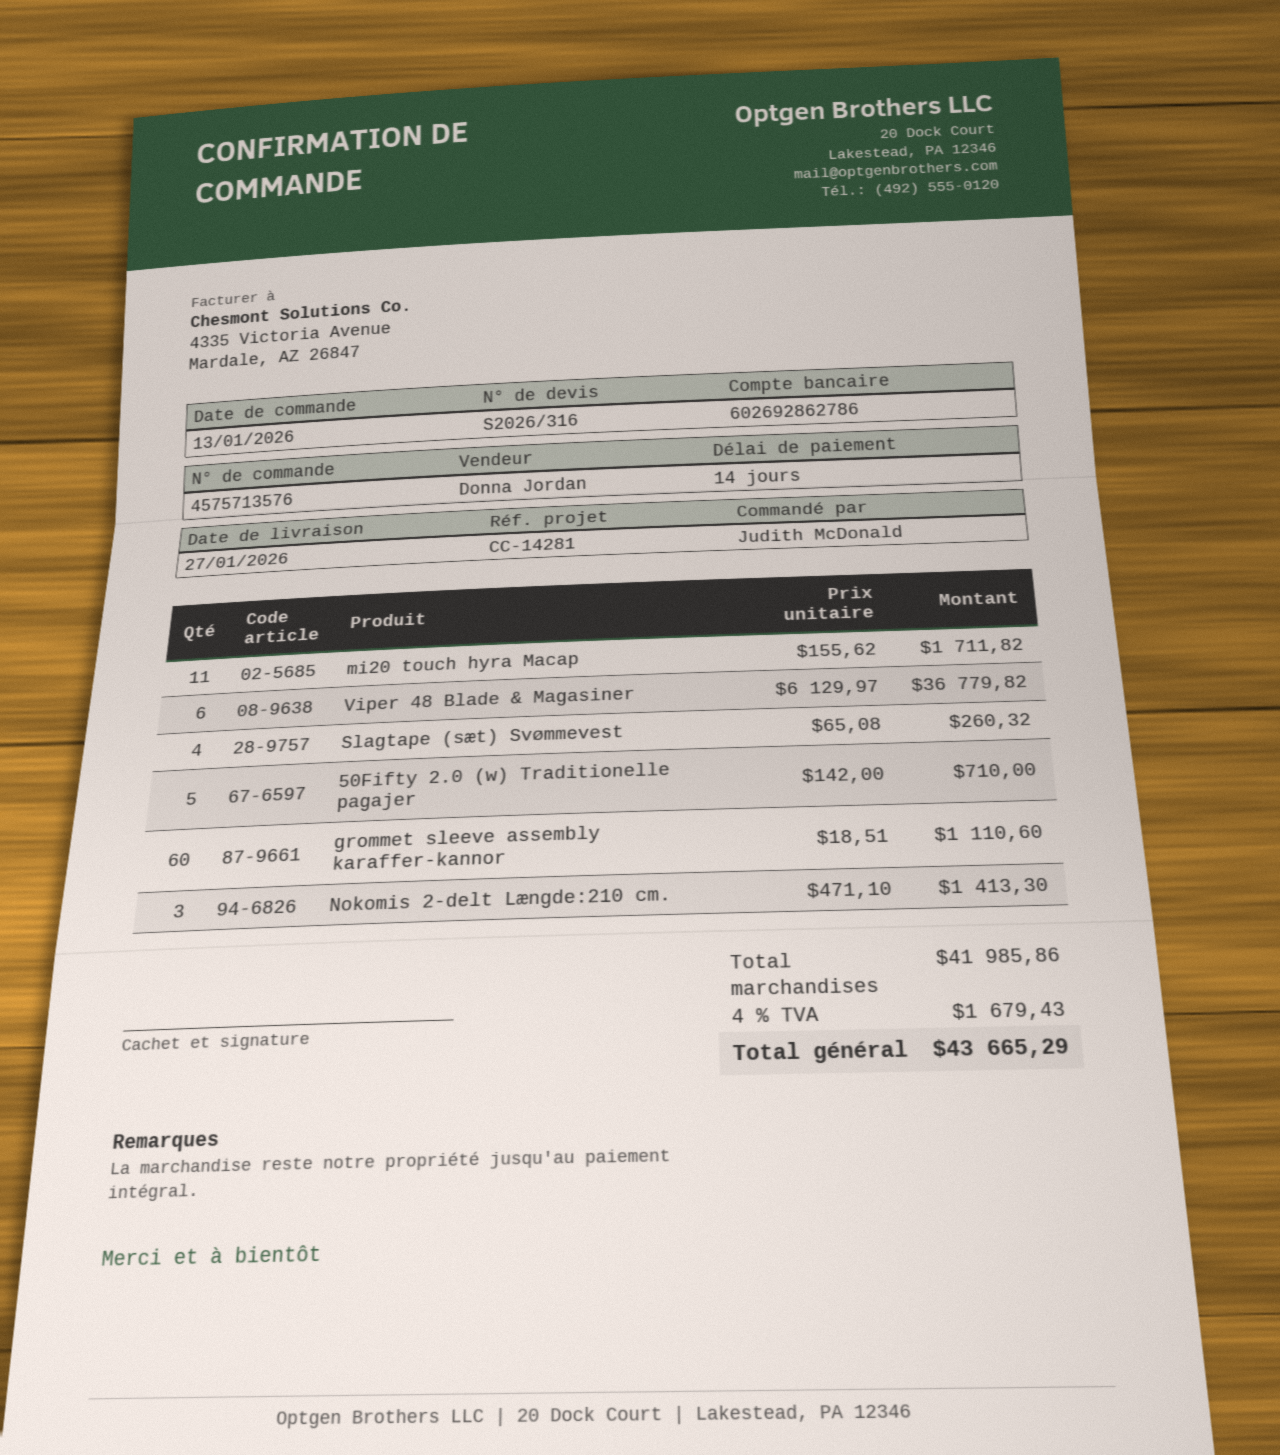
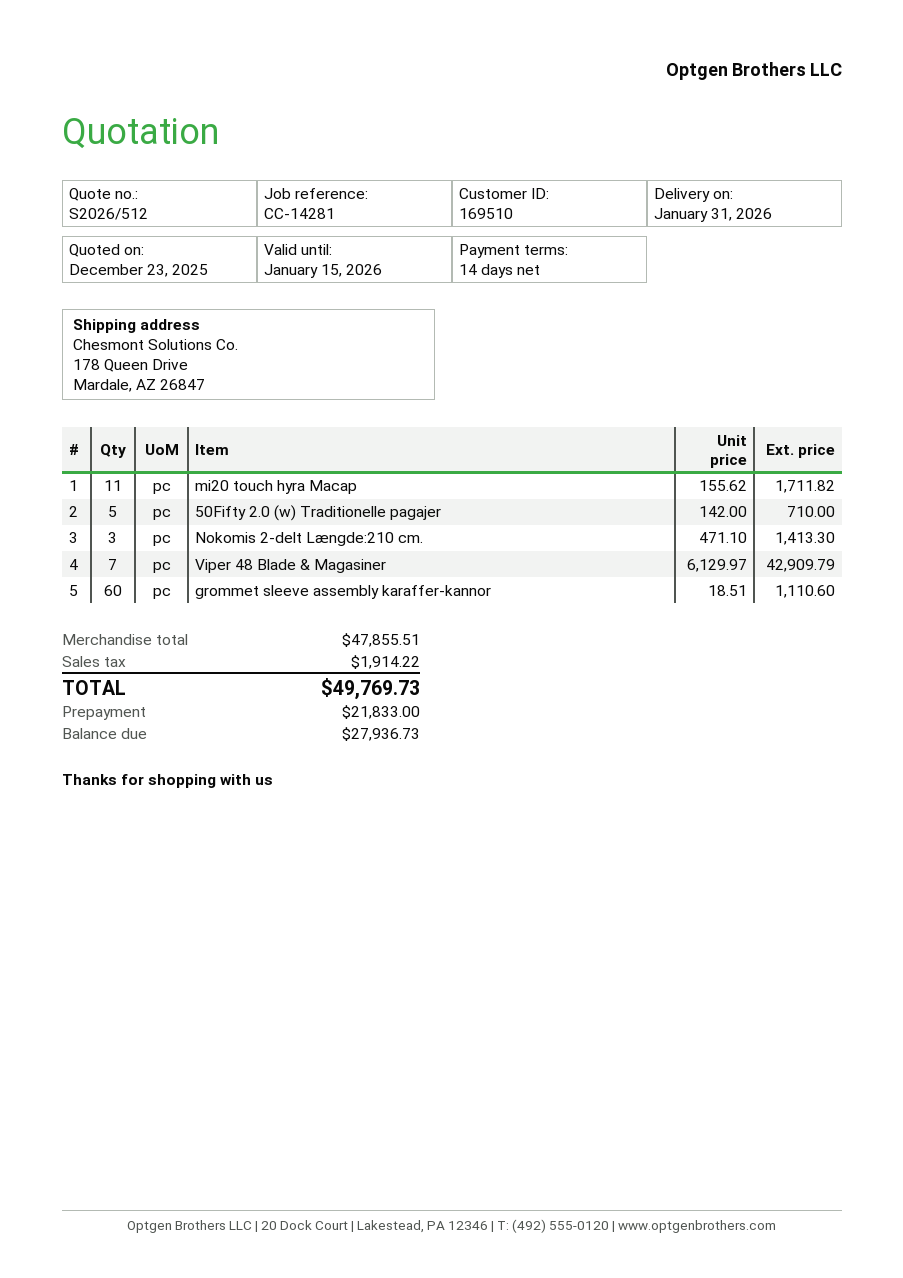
quote number: S2026/316 -> S2026/512
delivery date: 2026-01-27 -> 2026-01-31
Viper 48 Blade & Magasiner: 6 x 6129.97 = 36779.82 -> 7 x 6129.97 = 42909.79
Slagtape (sæt) Svømmevest: 4 x 65.08 = 260.32 -> none
subtotal: 41985.86 -> 47855.51
tax: 1679.43 -> 1914.22
total: 43665.29 -> 49769.73

